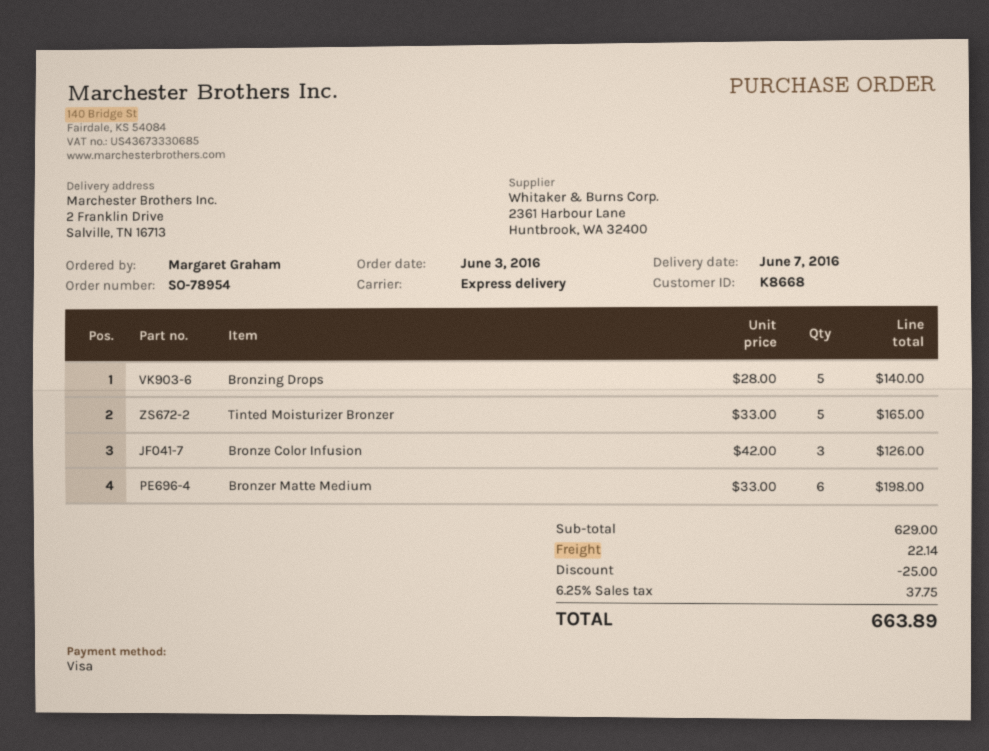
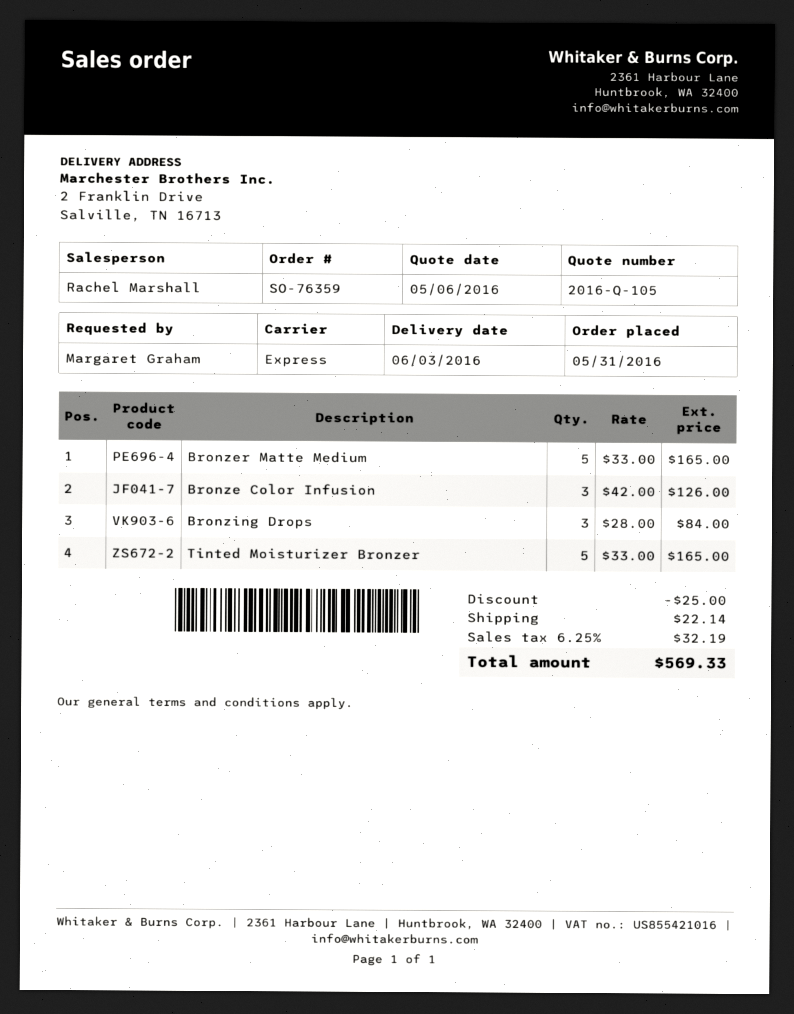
order number: SO-78954 -> SO-76359
order date: 2016-06-03 -> 2016-05-31
delivery date: 2016-06-07 -> 2016-06-03
Bronzing Drops: 5 x 28.00 = 140.00 -> 3 x 28.00 = 84.00
Bronzer Matte Medium: 6 x 33.00 = 198.00 -> 5 x 33.00 = 165.00
tax: 6.25% = 37.75 -> 6.25% = 32.19
total: 663.89 -> 569.33

